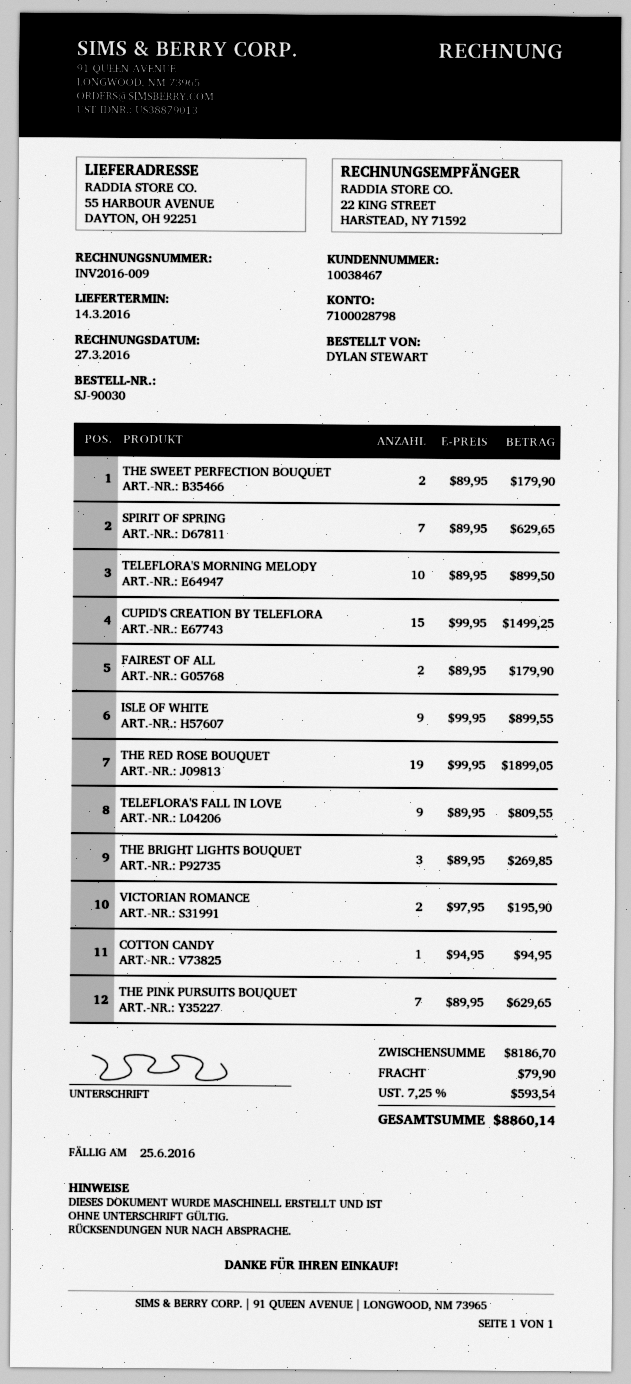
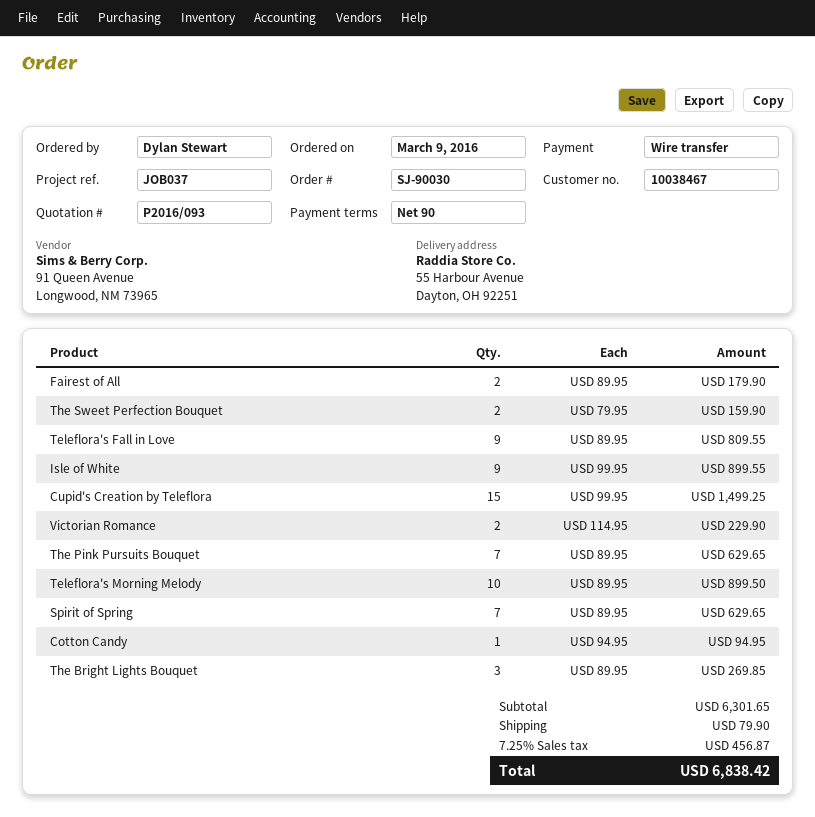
THE SWEET PERFECTION BOUQUET: 2 x 89.95 = 179.90 -> 2 x 79.95 = 159.90
THE RED ROSE BOUQUET: 19 x 99.95 = 1899.05 -> none
VICTORIAN ROMANCE: 2 x 97.95 = 195.90 -> 2 x 114.95 = 229.90
subtotal: 8186.70 -> 6301.65
tax: 7.25% = 593.54 -> 7.25% = 456.87
total: 8860.14 -> 6838.42

